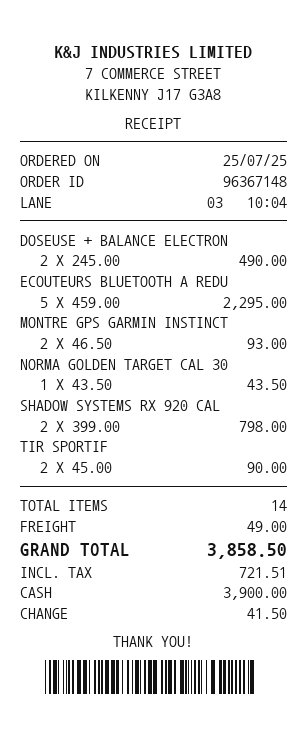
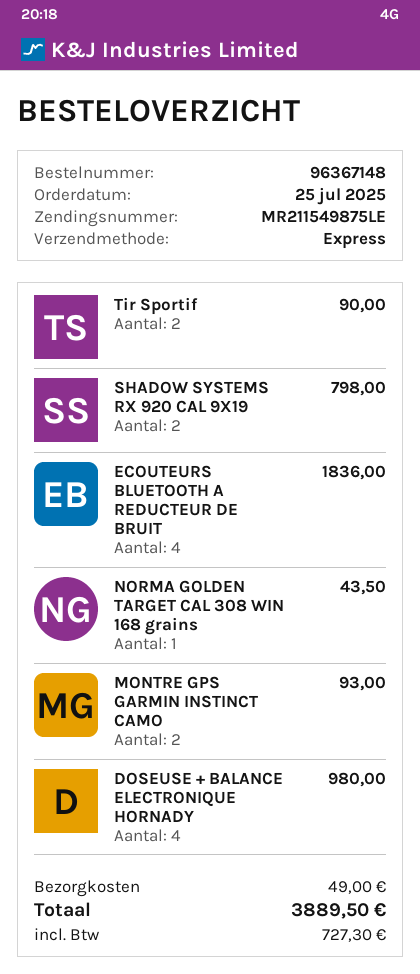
DOSEUSE + BALANCE ELECTRON: 2 for 490.00 -> 4 for 980.00
ECOUTEURS BLUETOOTH A REDU: 5 for 2295.00 -> 4 for 1836.00
tax: 721.51 -> 727.30
total: 3858.50 -> 3889.50

